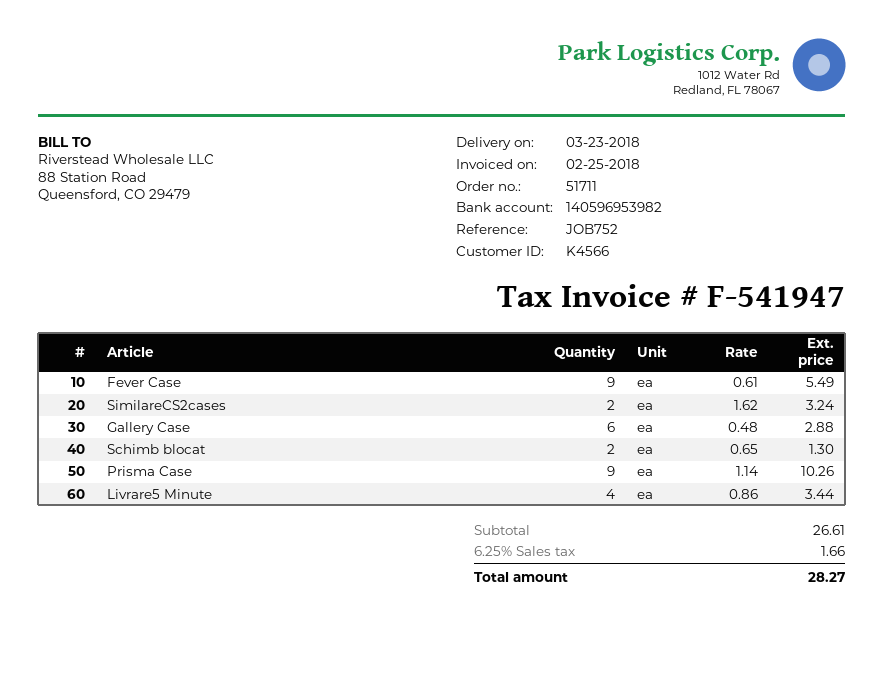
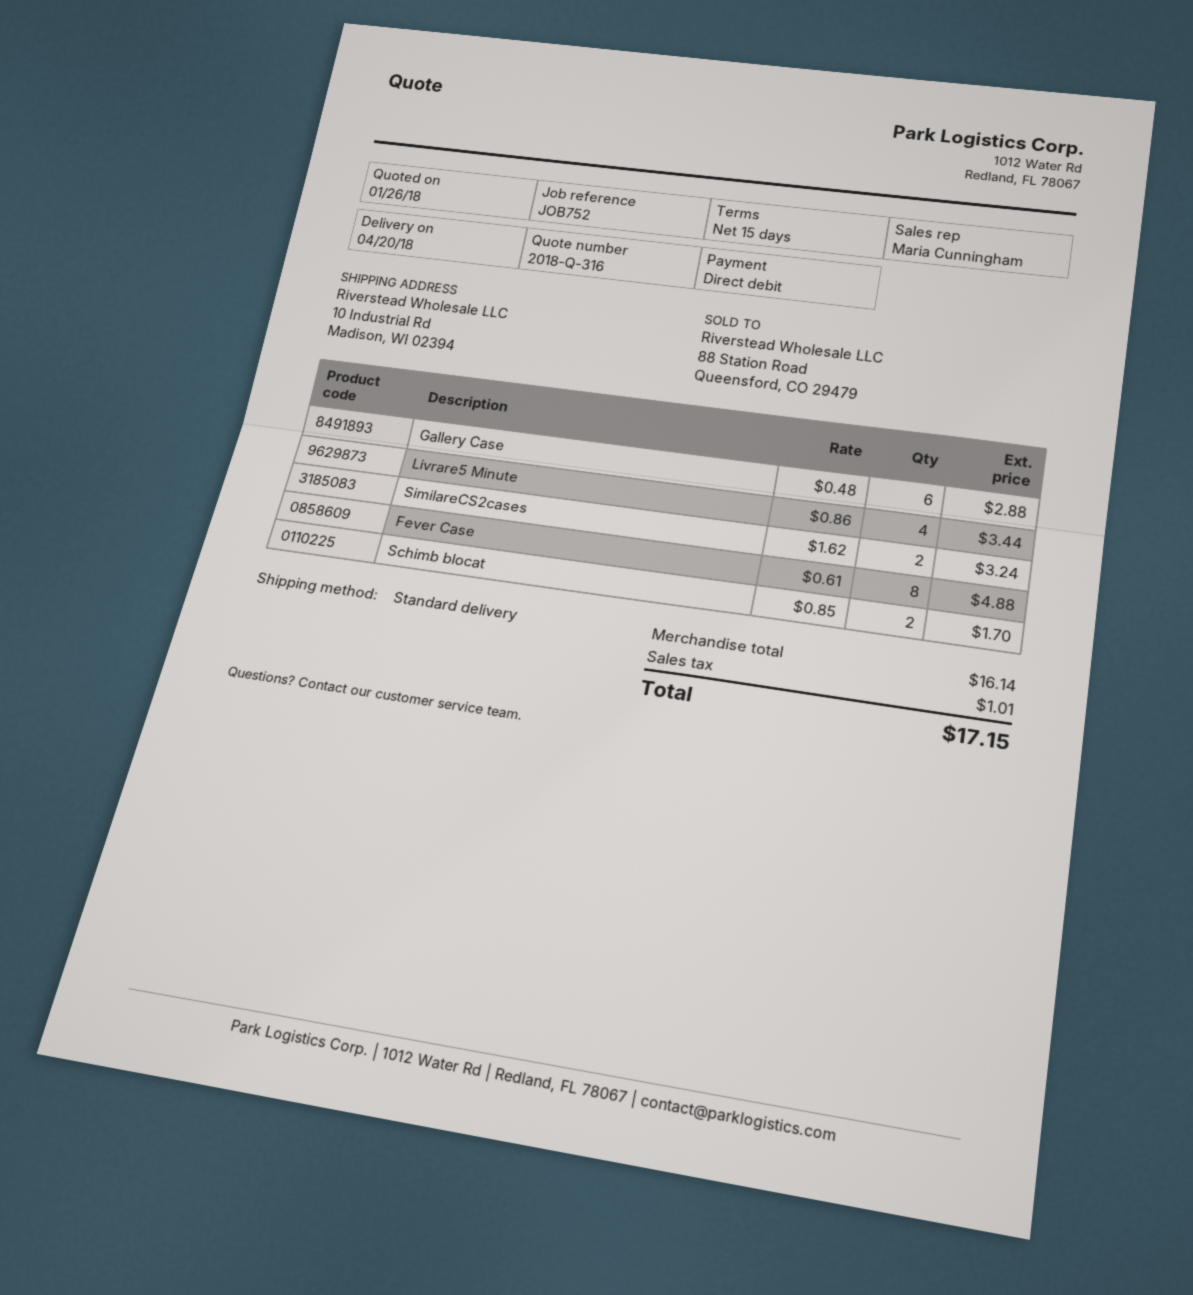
delivery date: 2018-03-23 -> 2018-04-20
Fever Case: 9 x 0.61 = 5.49 -> 8 x 0.61 = 4.88
Schimb blocat: 2 x 0.65 = 1.30 -> 2 x 0.85 = 1.70
Prisma Case: 9 x 1.14 = 10.26 -> none
subtotal: 26.61 -> 16.14
tax: 1.66 -> 1.01
total: 28.27 -> 17.15

